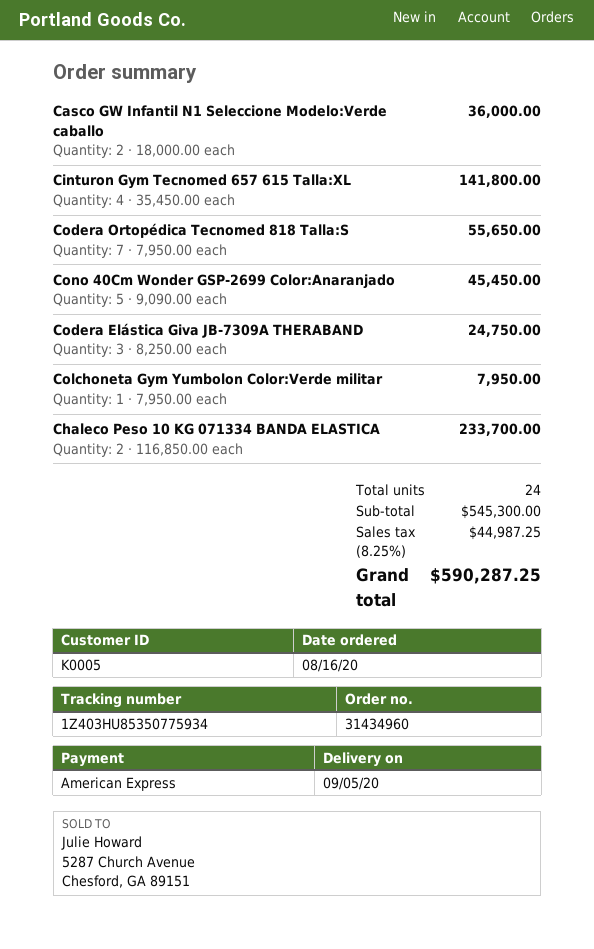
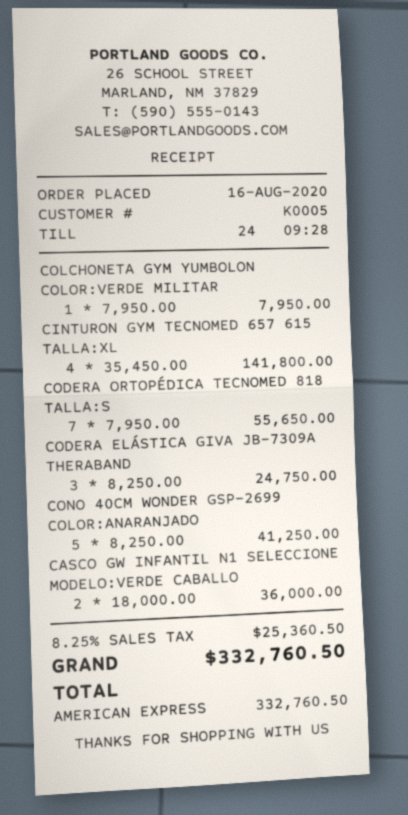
Cono 40Cm Wonder GSP-2699 Color:Anaranjado: 5 x 9090.00 = 45450.00 -> 5 x 8250.00 = 41250.00
Chaleco Peso 10 KG 071334 BANDA ELASTICA: 2 x 116850.00 = 233700.00 -> none
tax: 8.25% = 44987.25 -> 8.25% = 25360.50
total: 590287.25 -> 332760.50

